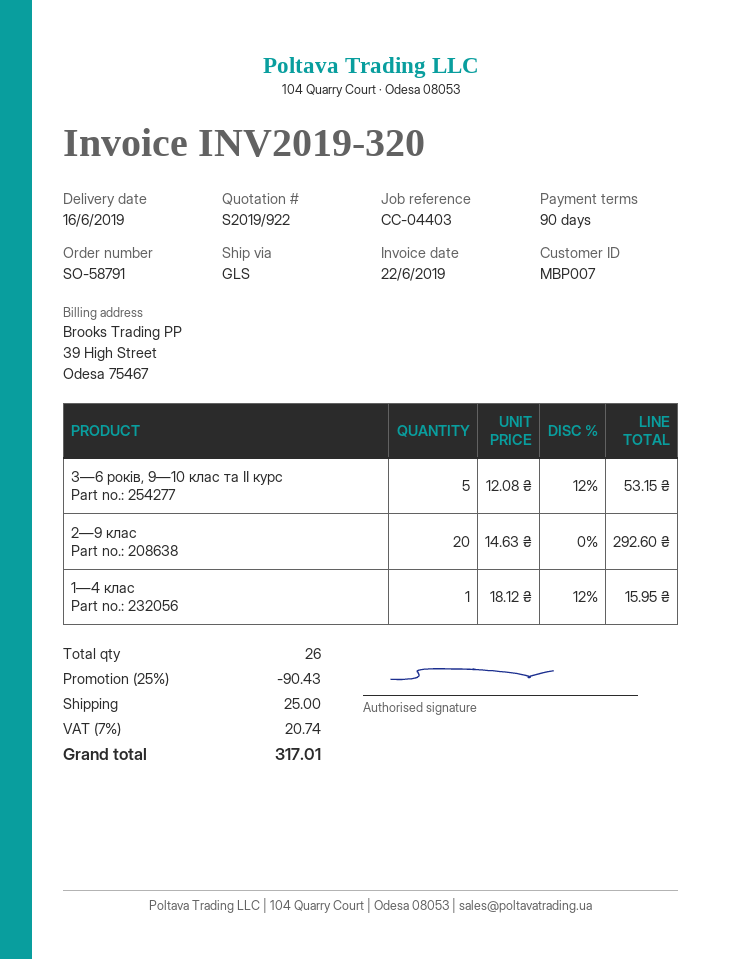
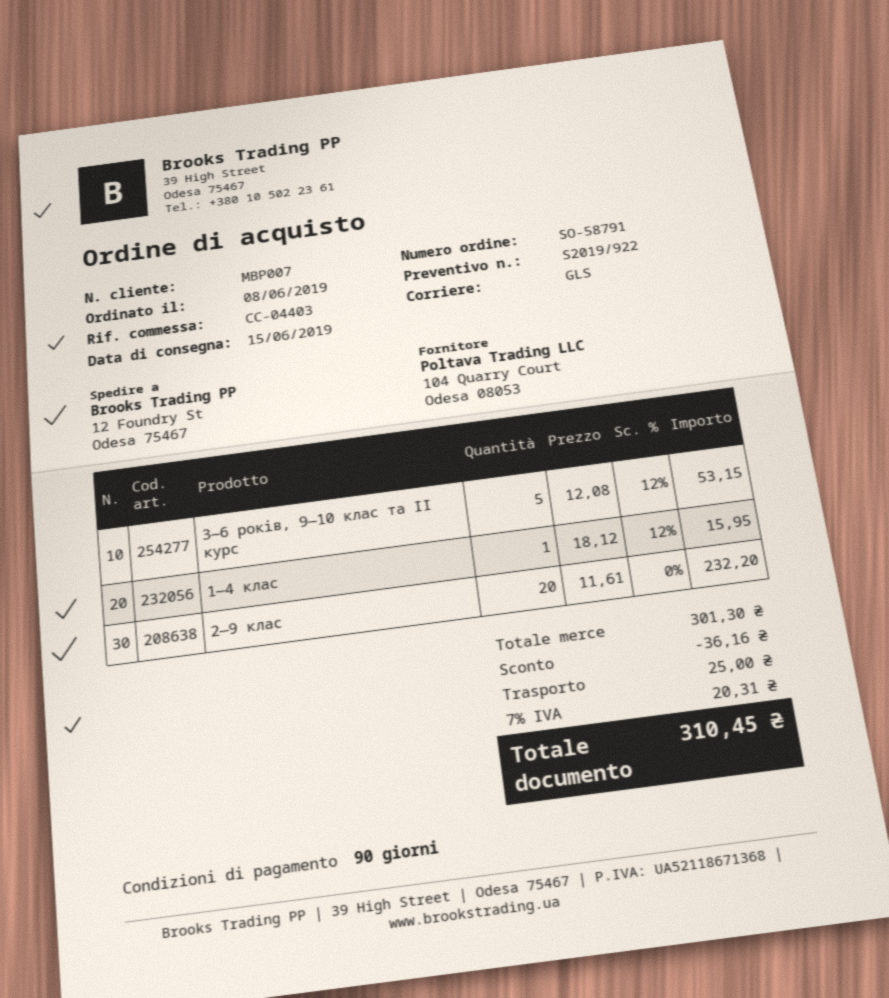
delivery date: 2019-06-16 -> 2019-06-15
2—9 клас: 20 x 14.63 = 292.60 -> 20 x 11.61 = 232.20
discount: 90.43 -> 36.16
tax: 7% = 20.74 -> 7% = 20.31
total: 317.01 -> 310.45

